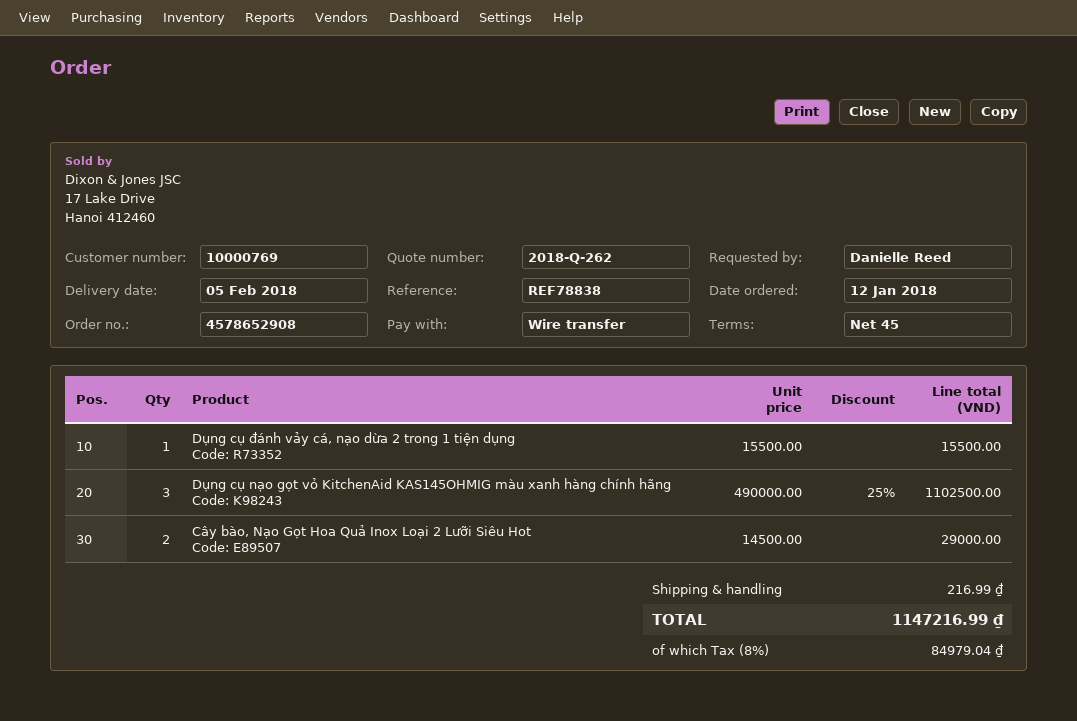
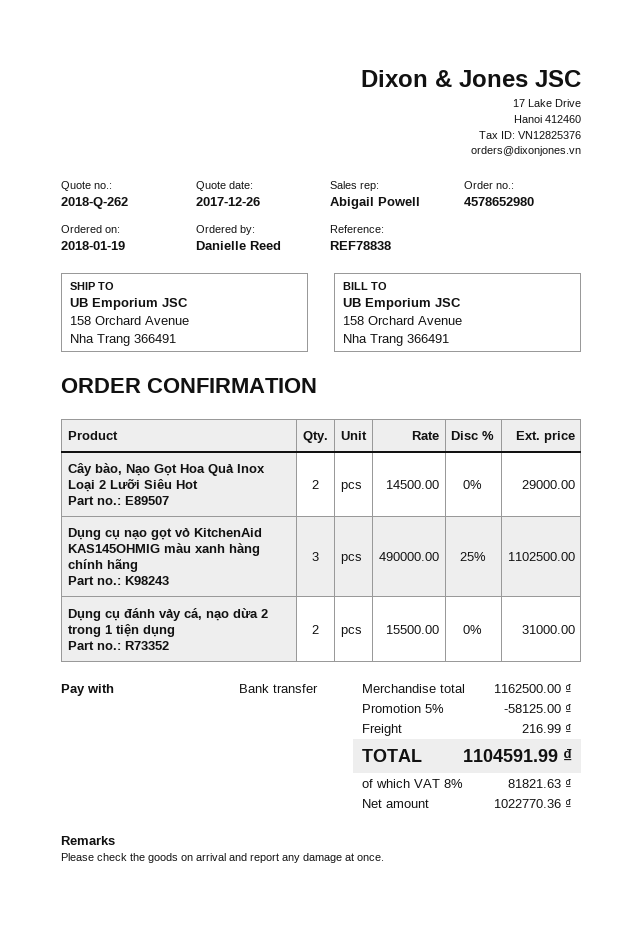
order number: 4578652908 -> 4578652980
order date: 2018-01-12 -> 2018-01-19
Dụng cụ đánh vảy cá, nạo dừa 2 trong 1 tiện dụng: 1 x 15500.00 = 15500.00 -> 2 x 15500.00 = 31000.00
discount: none -> 5% = 58125.00
tax: 8% = 84979.04 -> 8% = 81821.63
total: 1147216.99 -> 1104591.99

